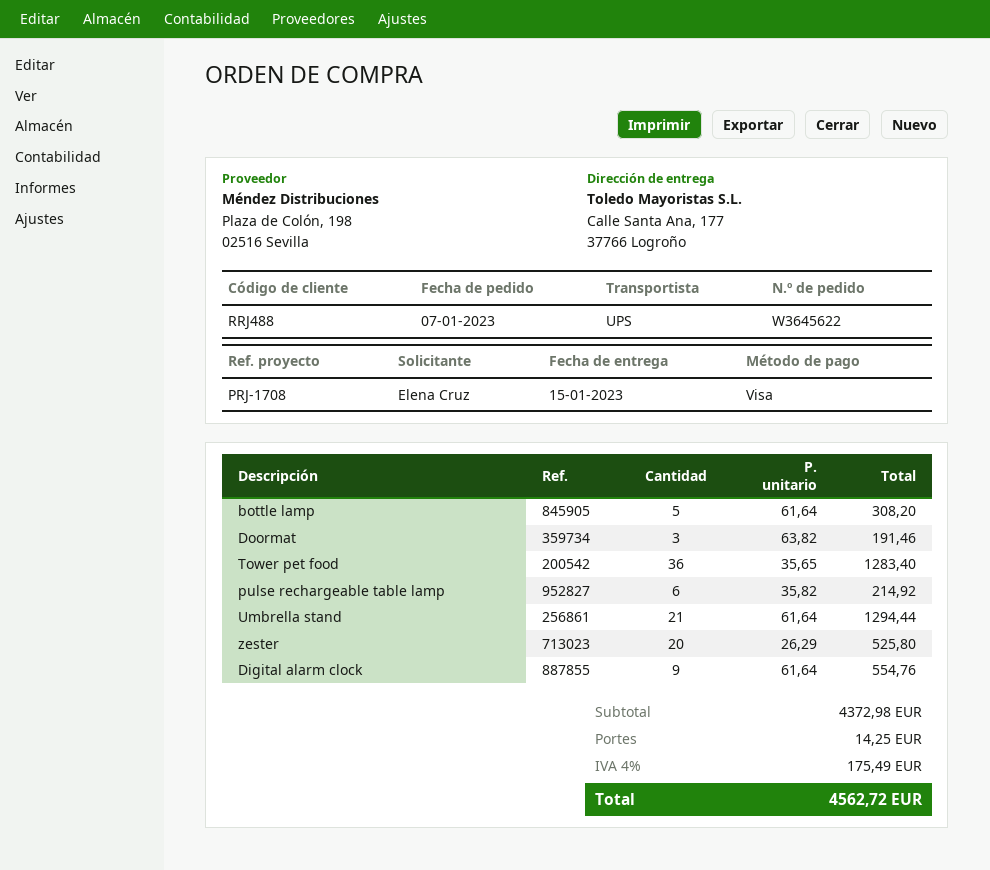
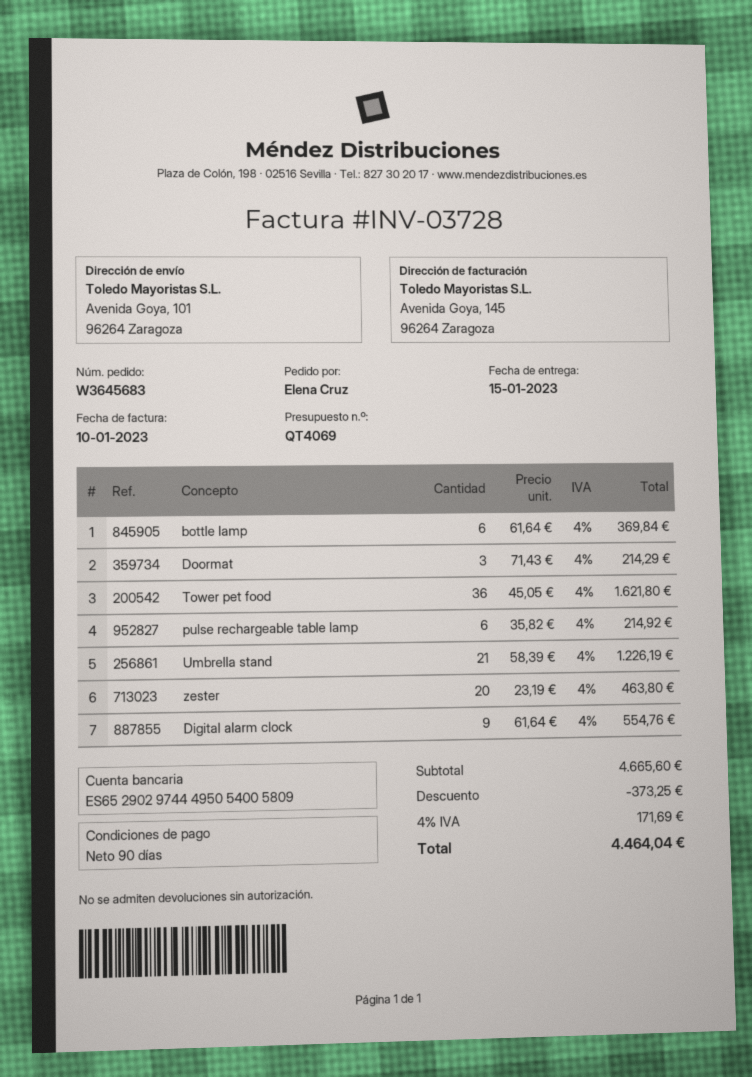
order number: W3645622 -> W3645683
ship to: Calle Santa Ana, 177, 37766 Logroño -> Avenida Goya, 101, 96264 Zaragoza
bottle lamp: 5 x 61.64 = 308.20 -> 6 x 61.64 = 369.84
Doormat: 3 x 63.82 = 191.46 -> 3 x 71.43 = 214.29
Tower pet food: 36 x 35.65 = 1283.40 -> 36 x 45.05 = 1621.80
Umbrella stand: 21 x 61.64 = 1294.44 -> 21 x 58.39 = 1226.19
zester: 20 x 26.29 = 525.80 -> 20 x 23.19 = 463.80
subtotal: 4372.98 -> 4665.60
discount: none -> 373.25
shipping: 14.25 -> none
tax: 4% = 175.49 -> 4% = 171.69
total: 4562.72 -> 4464.04

